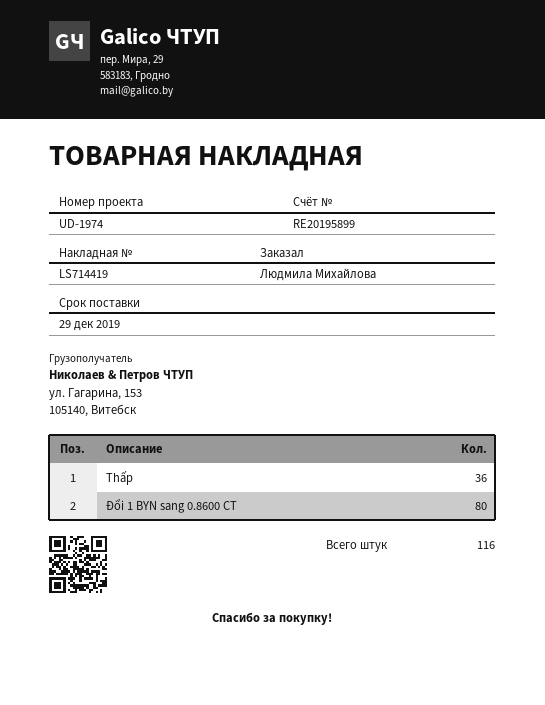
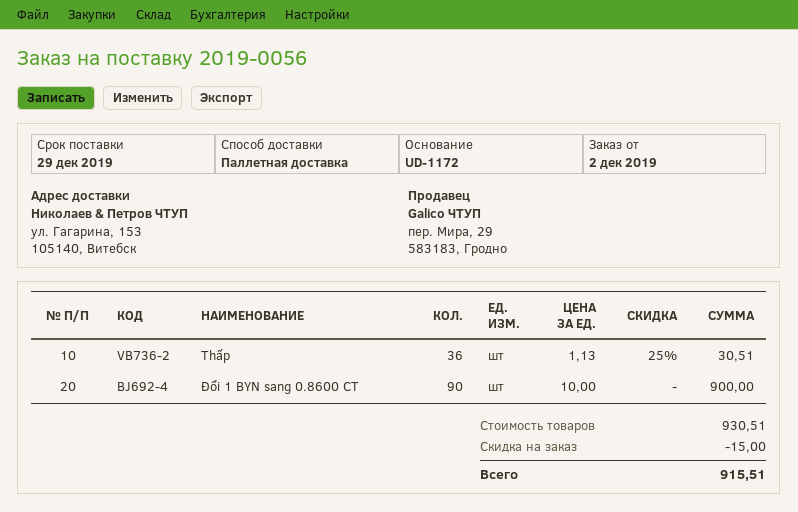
reference: UD-1974 -> UD-1172
Đổi 1 BYN sang 0.8600 CT: 80 -> 90

